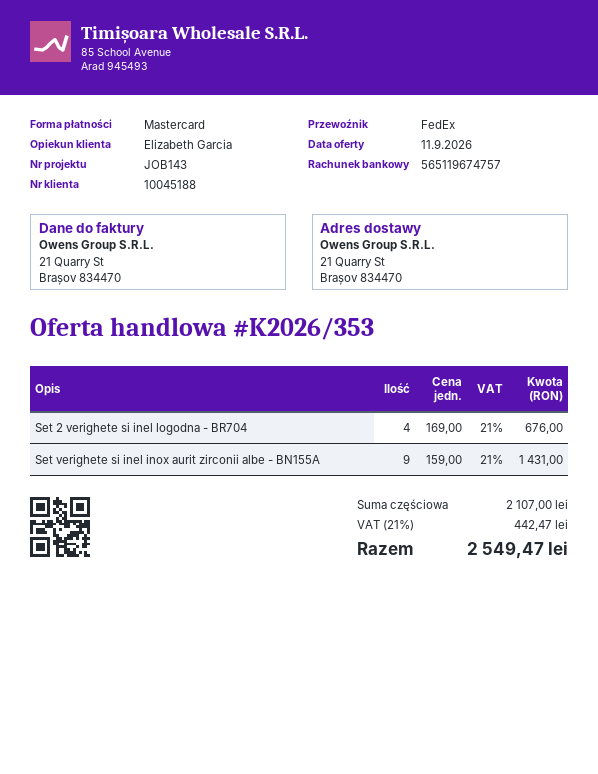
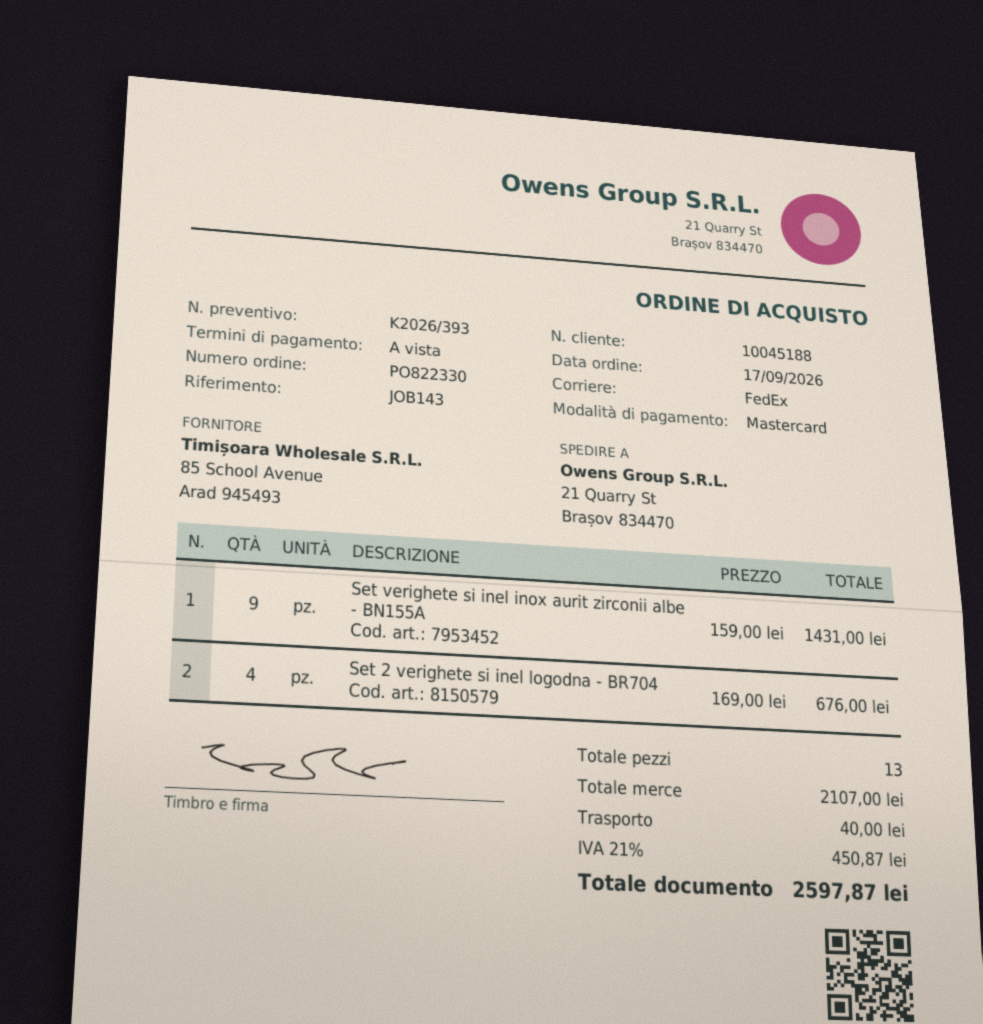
quote number: K2026/353 -> K2026/393
shipping: none -> 40.00
tax: 21% = 442.47 -> 21% = 450.87
total: 2549.47 -> 2597.87

